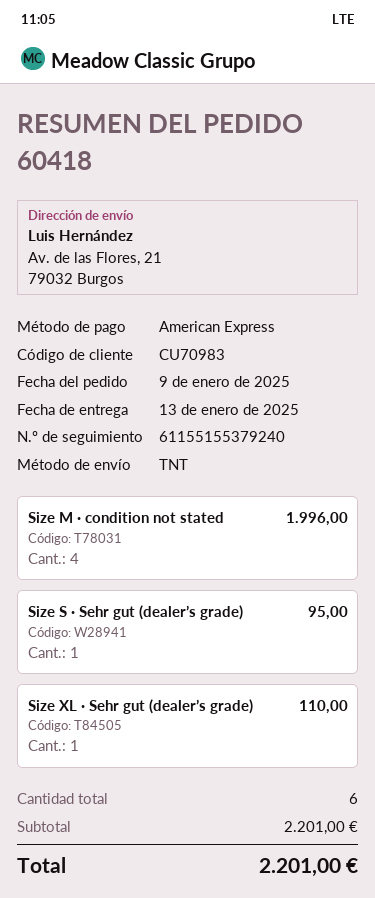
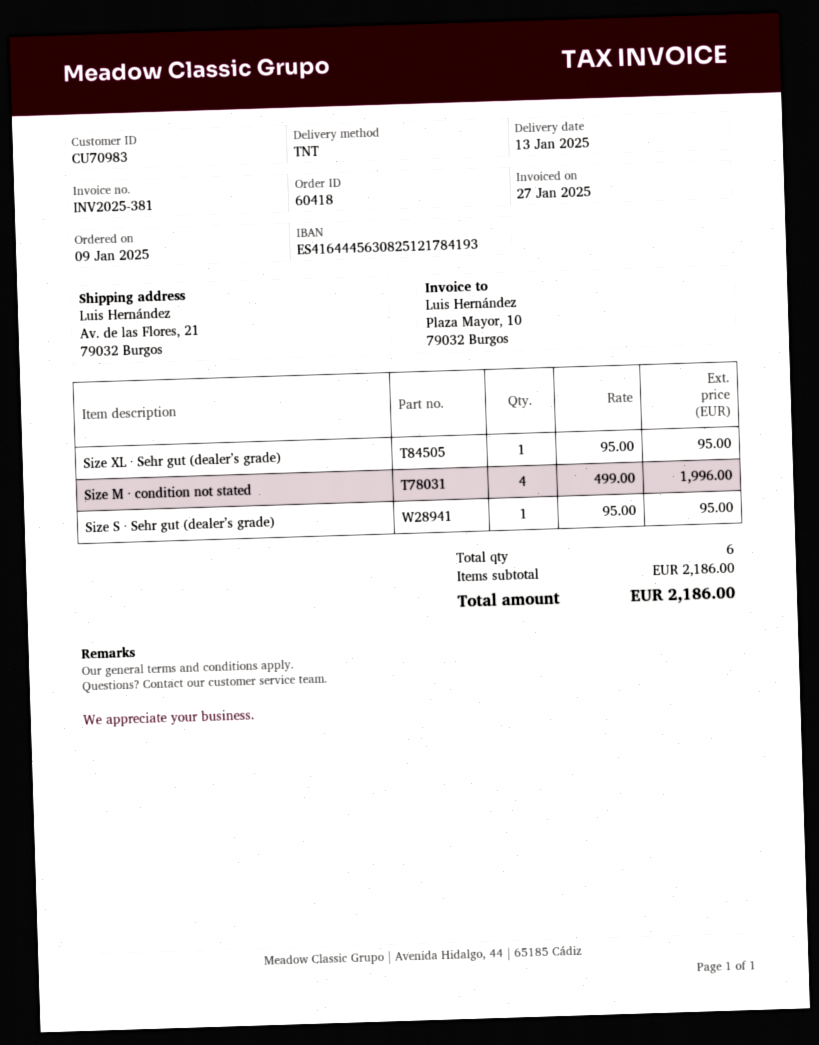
Size XL · Sehr gut (dealer’s grade): 1 for 110.00 -> 1 for 95.00
subtotal: 2201.00 -> 2186.00
total: 2201.00 -> 2186.00

